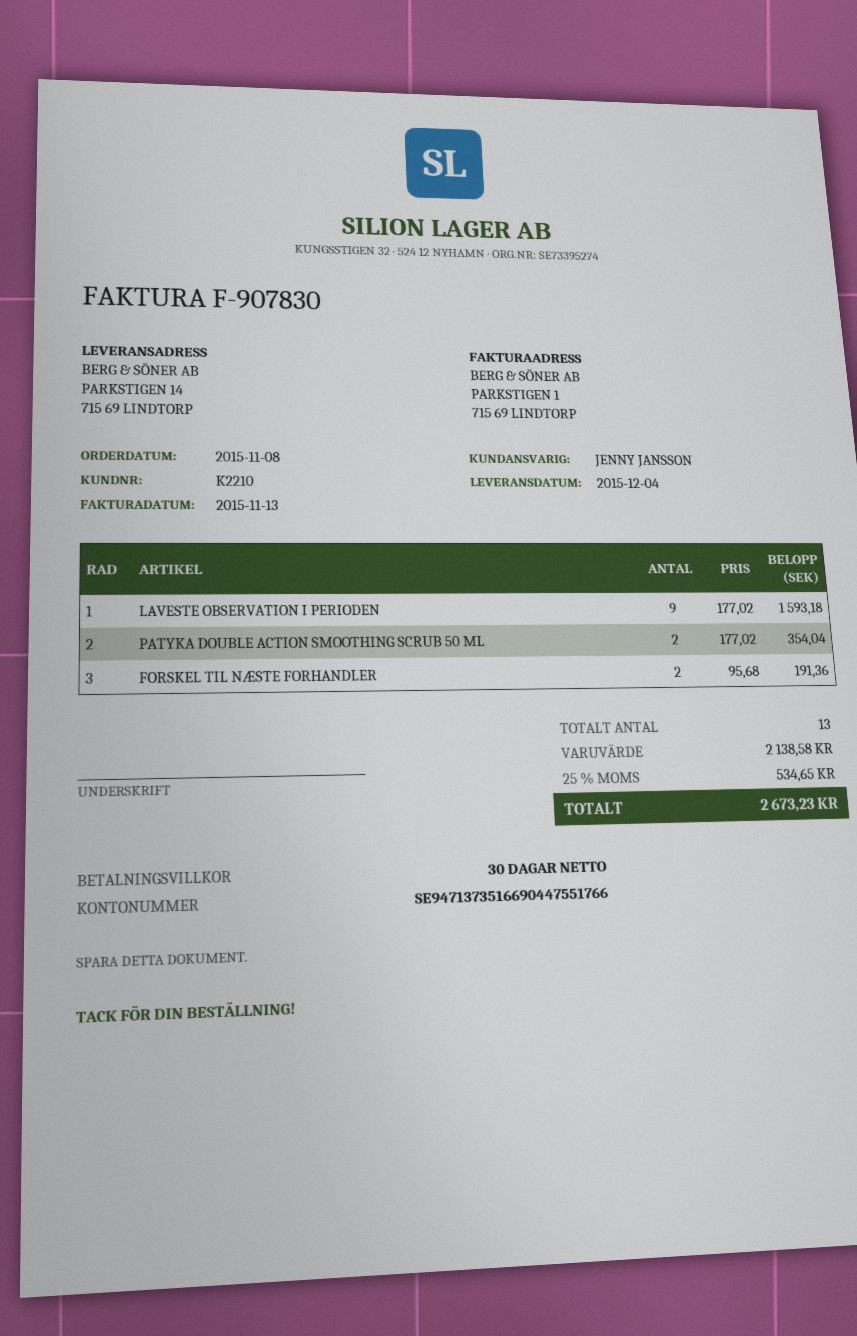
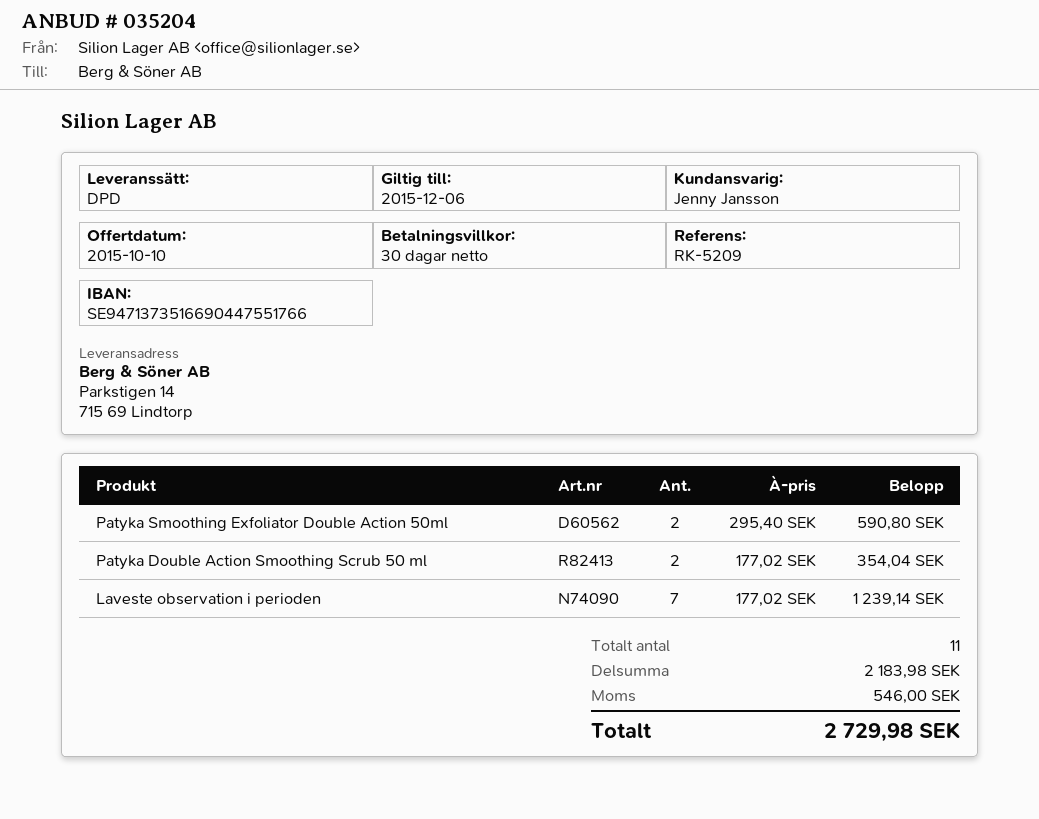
LAVESTE OBSERVATION I PERIODEN: 9 x 177.02 = 1593.18 -> 7 x 177.02 = 1239.14
FORSKEL TIL NÆSTE FORHANDLER: 2 x 95.68 = 191.36 -> none
Patyka Smoothing Exfoliator Double Action 50ml: none -> 2 x 295.40 = 590.80
total quantity: 13 -> 11
subtotal: 2138.58 -> 2183.98
tax: 534.65 -> 546.00
total: 2673.23 -> 2729.98

